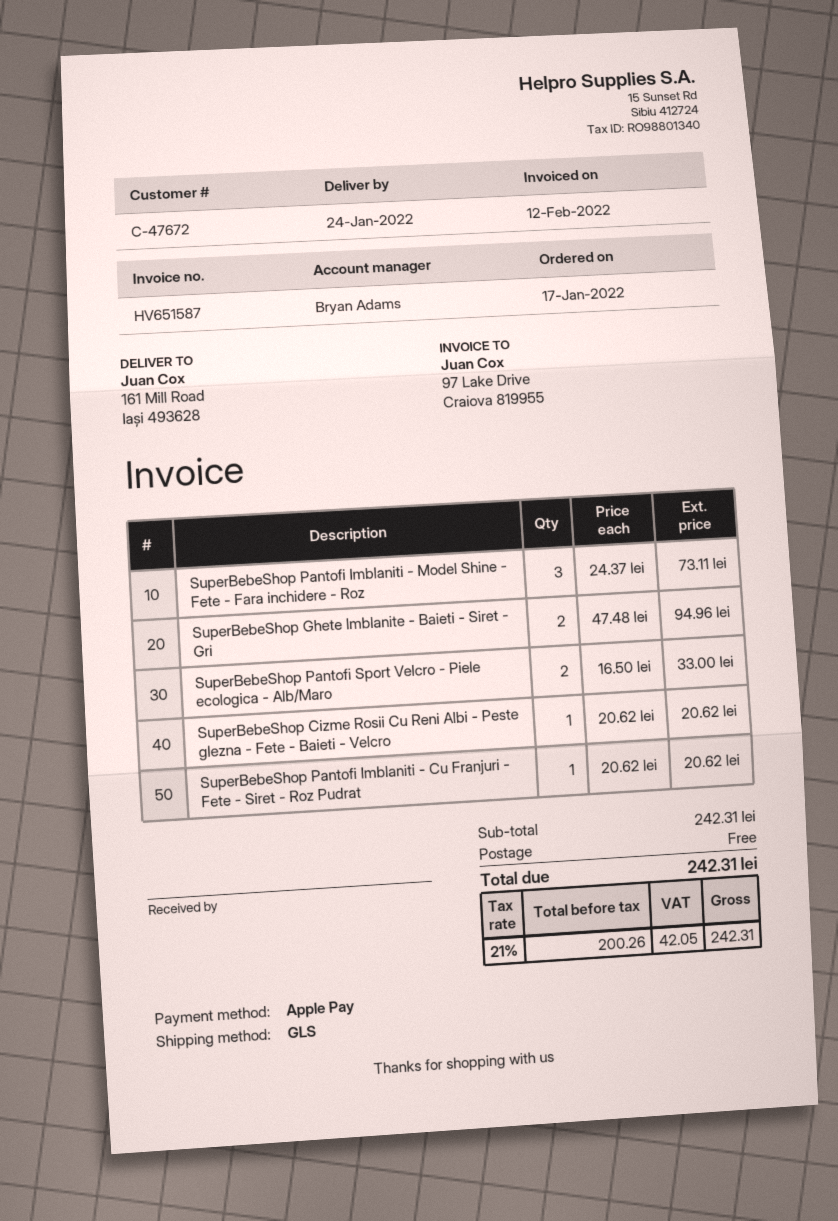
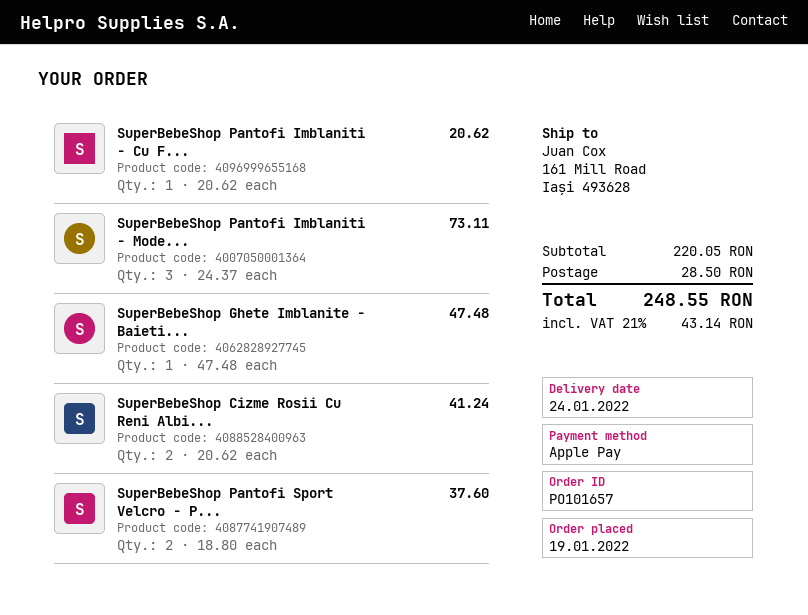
order date: 2022-01-17 -> 2022-01-19
SuperBebeShop Ghete Imblanite - Baieti - Siret - Gri: 2 x 47.48 = 94.96 -> 1 x 47.48 = 47.48
SuperBebeShop Pantofi Sport Velcro - Piele ecologica - Alb/Maro: 2 x 16.50 = 33.00 -> 2 x 18.80 = 37.60
SuperBebeShop Cizme Rosii Cu Reni Albi - Peste glezna - Fete - Baieti - Velcro: 1 x 20.62 = 20.62 -> 2 x 20.62 = 41.24
subtotal: 242.31 -> 220.05
shipping: 0.00 -> 28.50
tax: 21% = 42.05 -> 21% = 43.14
total: 242.31 -> 248.55

